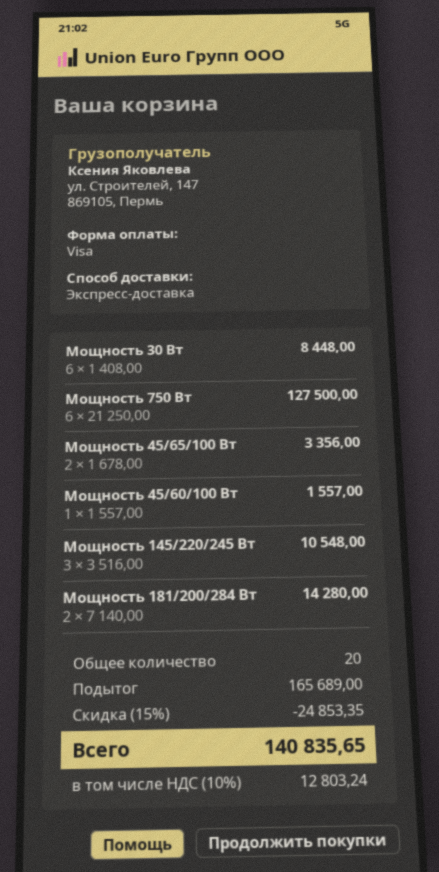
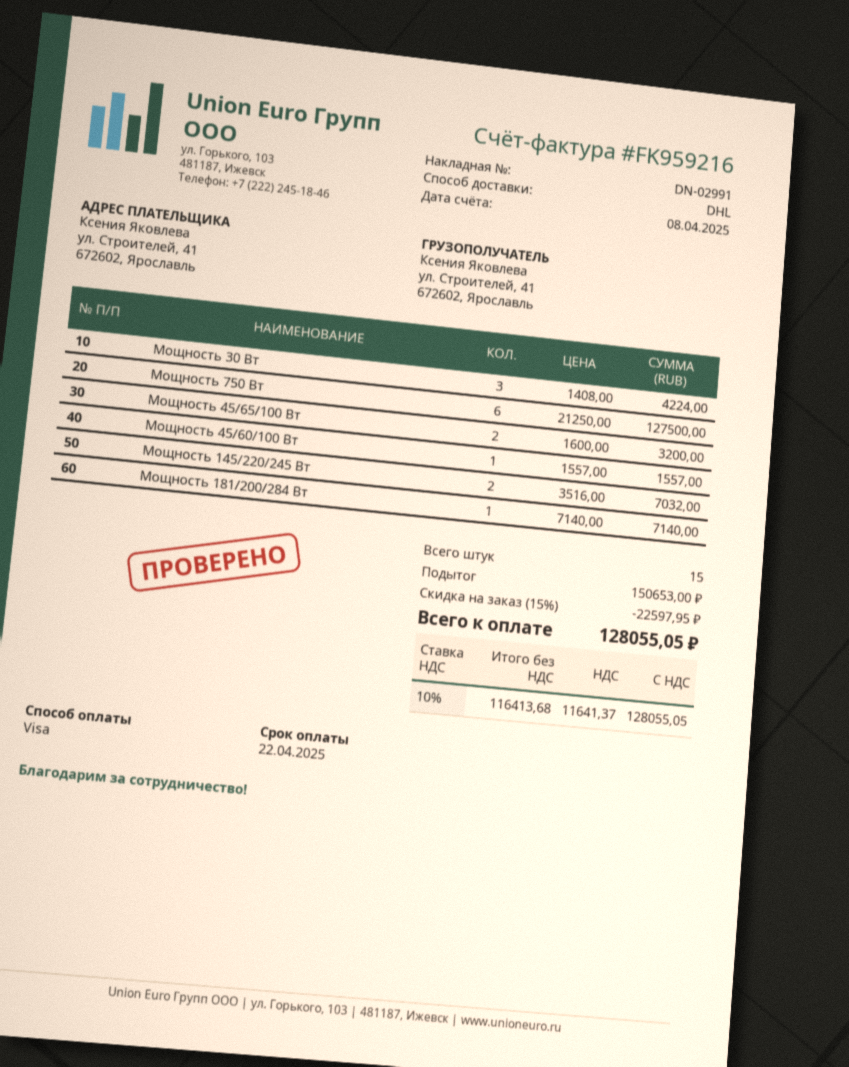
shipping method: express -> DHL
ship to: ул. Строителей, 147, 869105, Пермь -> ул. Строителей, 41, 672602, Ярославль
Мощность 30 Вт: 6 x 1408.00 = 8448.00 -> 3 x 1408.00 = 4224.00
Мощность 45/65/100 Вт: 2 x 1678.00 = 3356.00 -> 2 x 1600.00 = 3200.00
Мощность 145/220/245 Вт: 3 x 3516.00 = 10548.00 -> 2 x 3516.00 = 7032.00
Мощность 181/200/284 Вт: 2 x 7140.00 = 14280.00 -> 1 x 7140.00 = 7140.00
total quantity: 20 -> 15
subtotal: 165689.00 -> 150653.00
discount: 15% = 24853.35 -> 15% = 22597.95
tax: 10% = 12803.24 -> 10% = 11641.37
total: 140835.65 -> 128055.05

